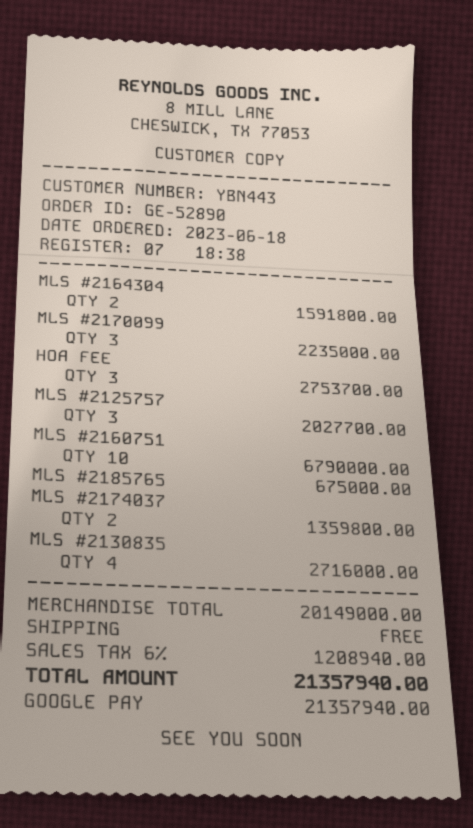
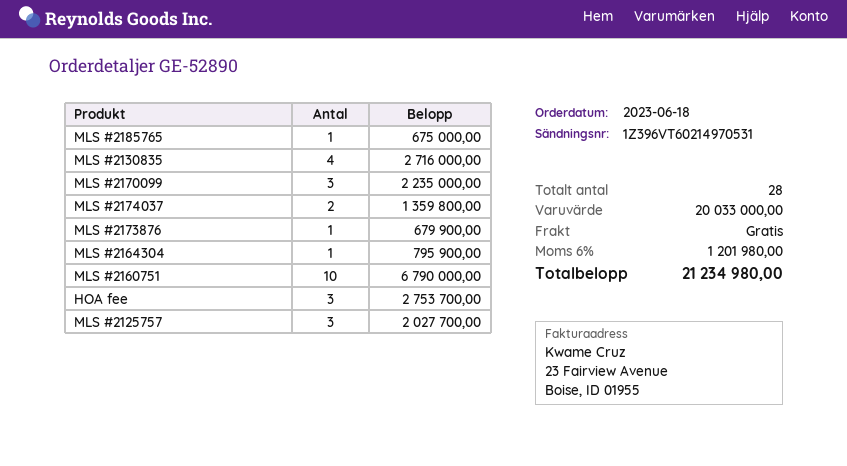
MLS #2164304: 2 for 1591800.00 -> 1 for 795900.00
MLS #2173876: none -> 1 for 679900.00
subtotal: 20149000.00 -> 20033000.00
tax: 6% = 1208940.00 -> 6% = 1201980.00
total: 21357940.00 -> 21234980.00

